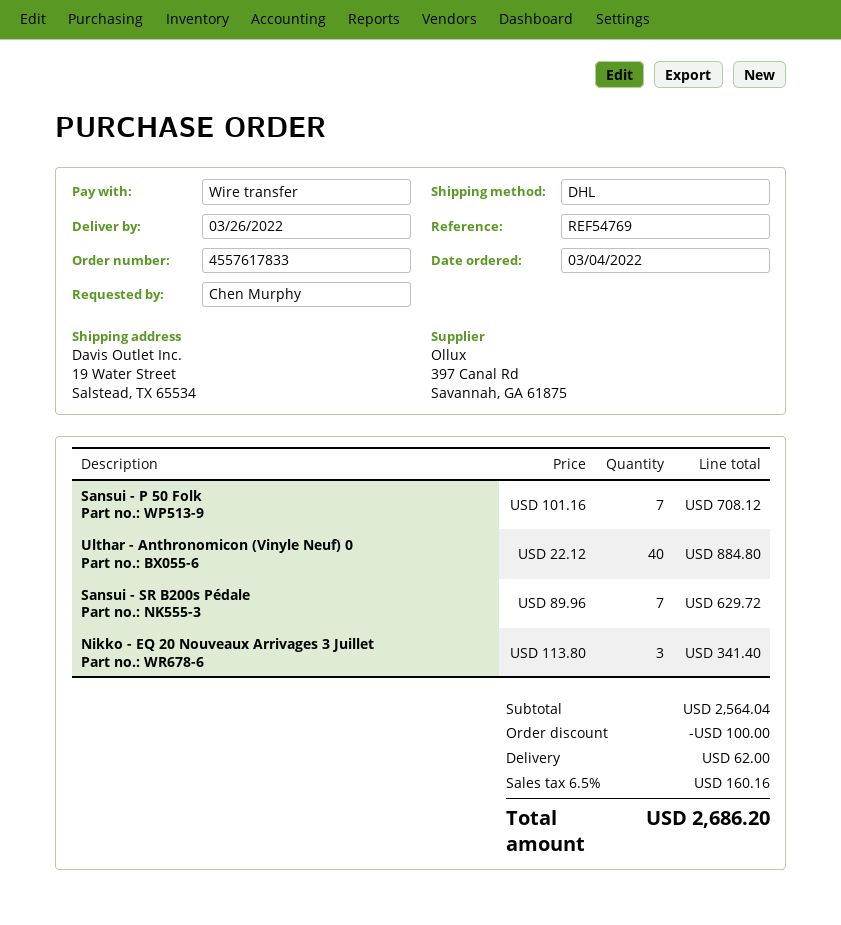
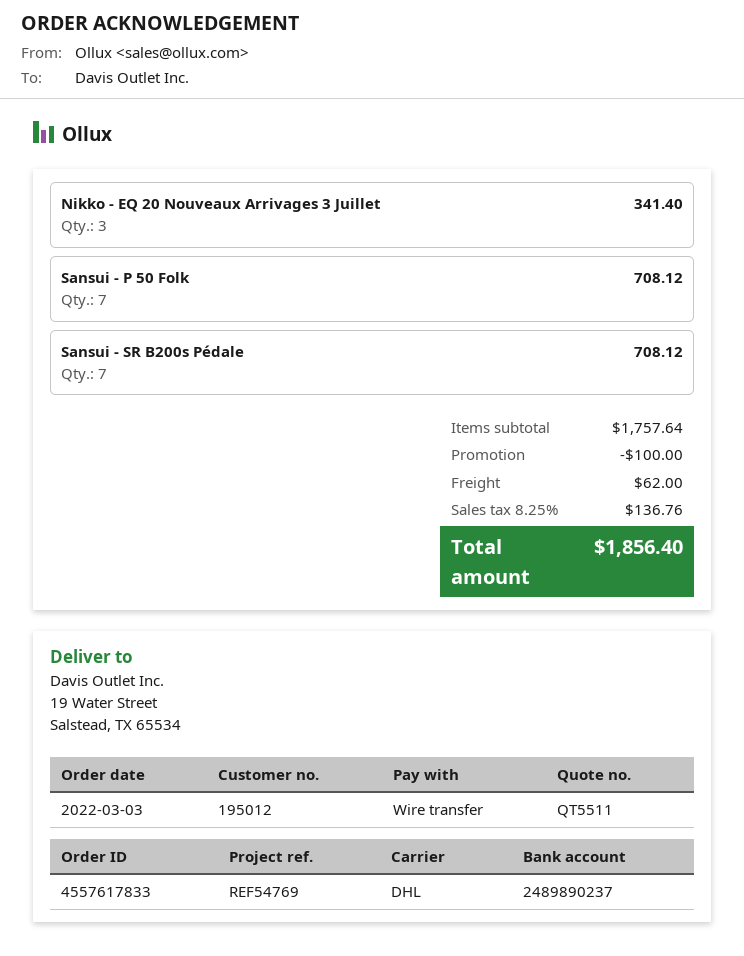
order date: 2022-03-04 -> 2022-03-03
Ulthar - Anthronomicon (Vinyle Neuf) 0: 40 for 884.80 -> none
Sansui - SR B200s Pédale: 7 for 629.72 -> 7 for 708.12
subtotal: 2564.04 -> 1757.64
tax: 6.5% = 160.16 -> 8.25% = 136.76
total: 2686.20 -> 1856.40

